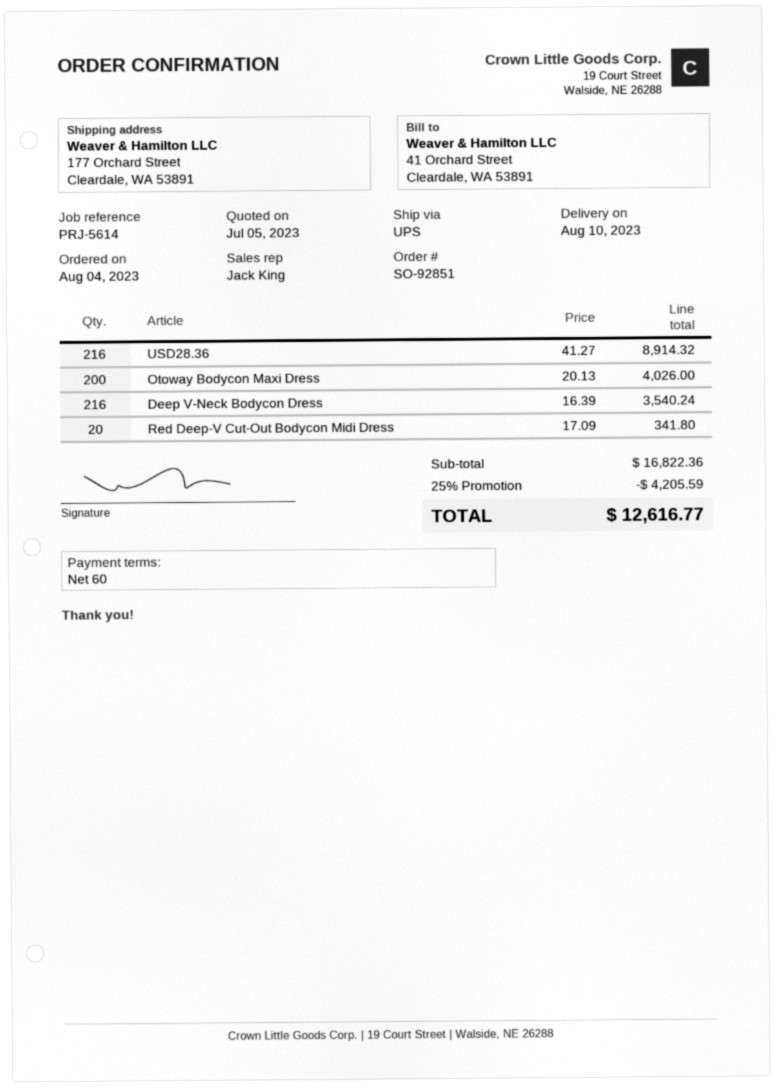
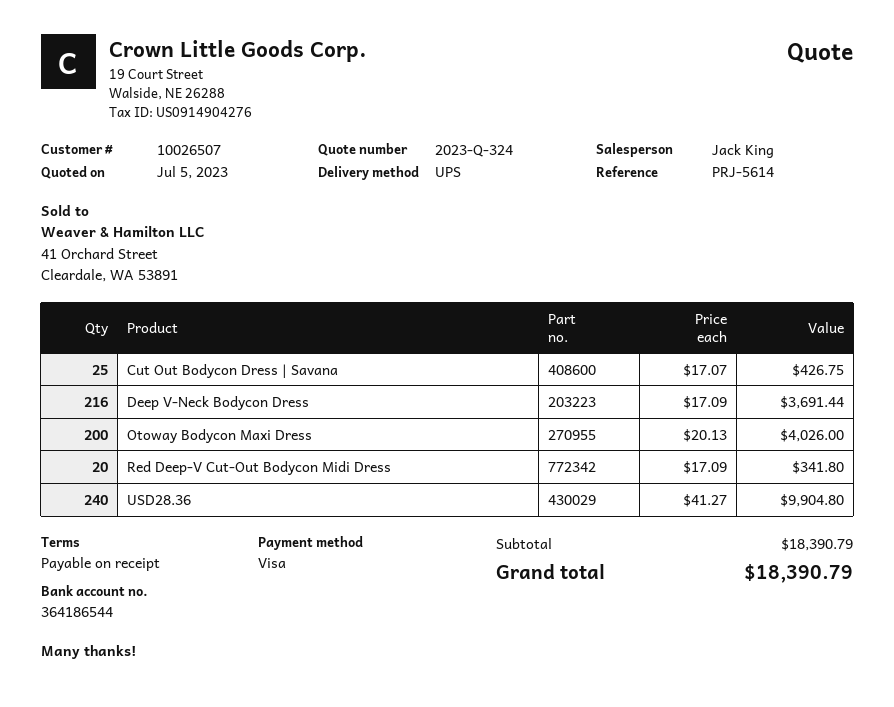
payment terms: 60 days -> on receipt
USD28.36: 216 x 41.27 = 8914.32 -> 240 x 41.27 = 9904.80
Deep V-Neck Bodycon Dress: 216 x 16.39 = 3540.24 -> 216 x 17.09 = 3691.44
Cut Out Bodycon Dress | Savana: none -> 25 x 17.07 = 426.75
subtotal: 16822.36 -> 18390.79
discount: 25% = 4205.59 -> none
total: 12616.77 -> 18390.79

